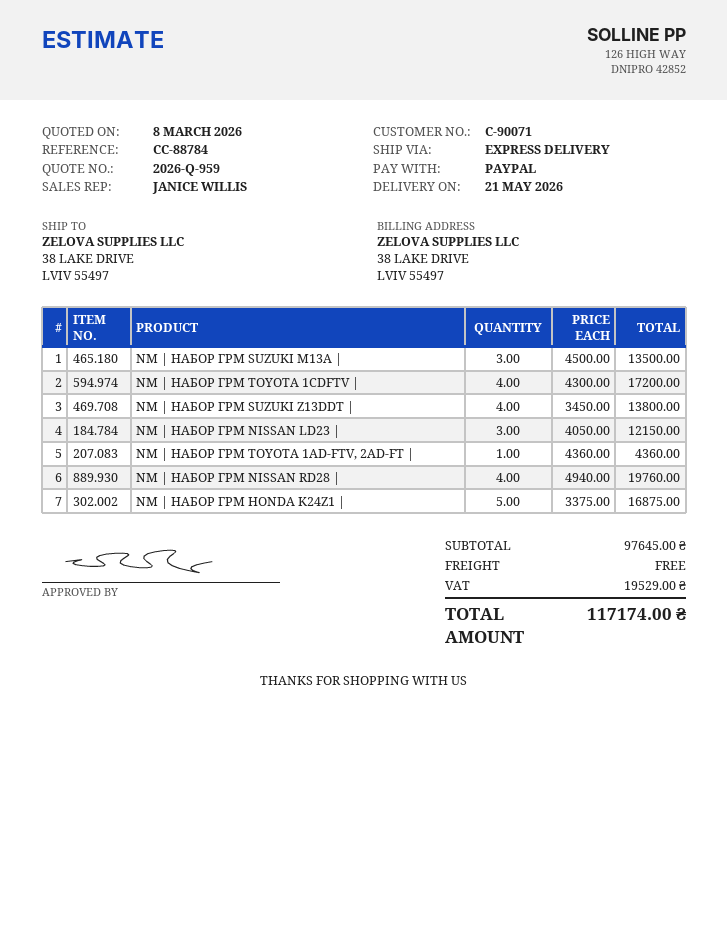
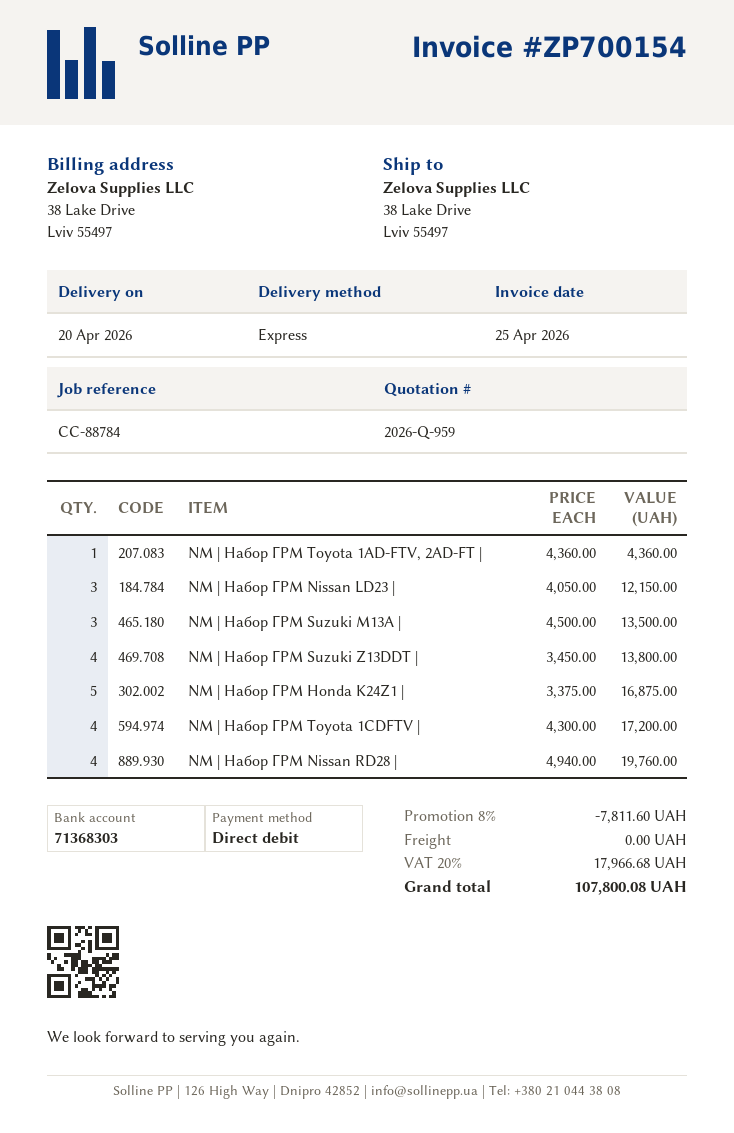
delivery date: 2026-05-21 -> 2026-04-20
payment method: PayPal -> direct debit
discount: none -> 8% = 7811.60
tax: 19529.00 -> 17966.68
total: 117174.00 -> 107800.08

